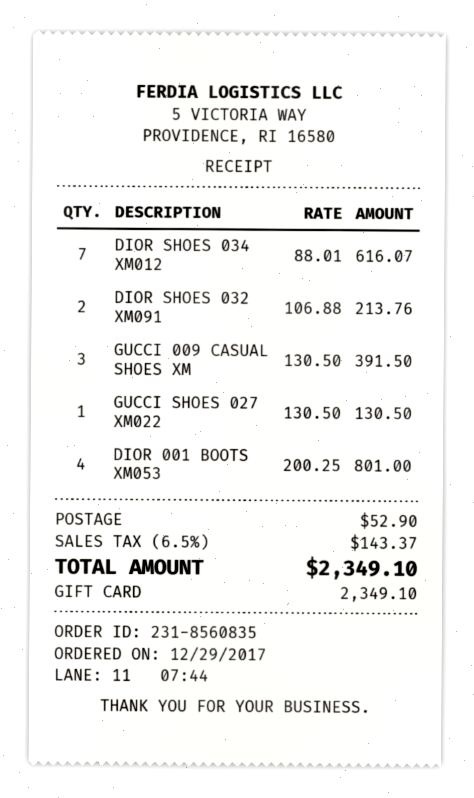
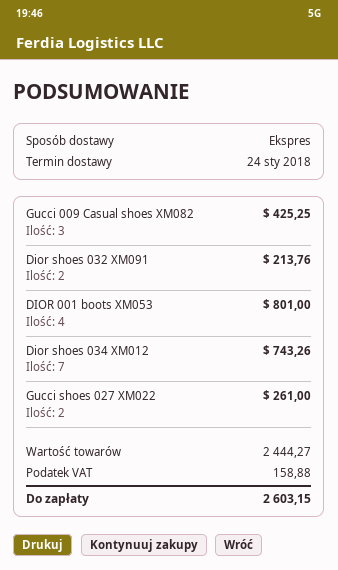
DIOR SHOES 034 XM012: 7 for 616.07 -> 7 for 743.26
GUCCI 009 CASUAL SHOES XM: 3 for 391.50 -> 3 for 425.25
GUCCI SHOES 027 XM022: 1 for 130.50 -> 2 for 261.00
shipping: 52.90 -> none
tax: 143.37 -> 158.88
total: 2349.10 -> 2603.15

